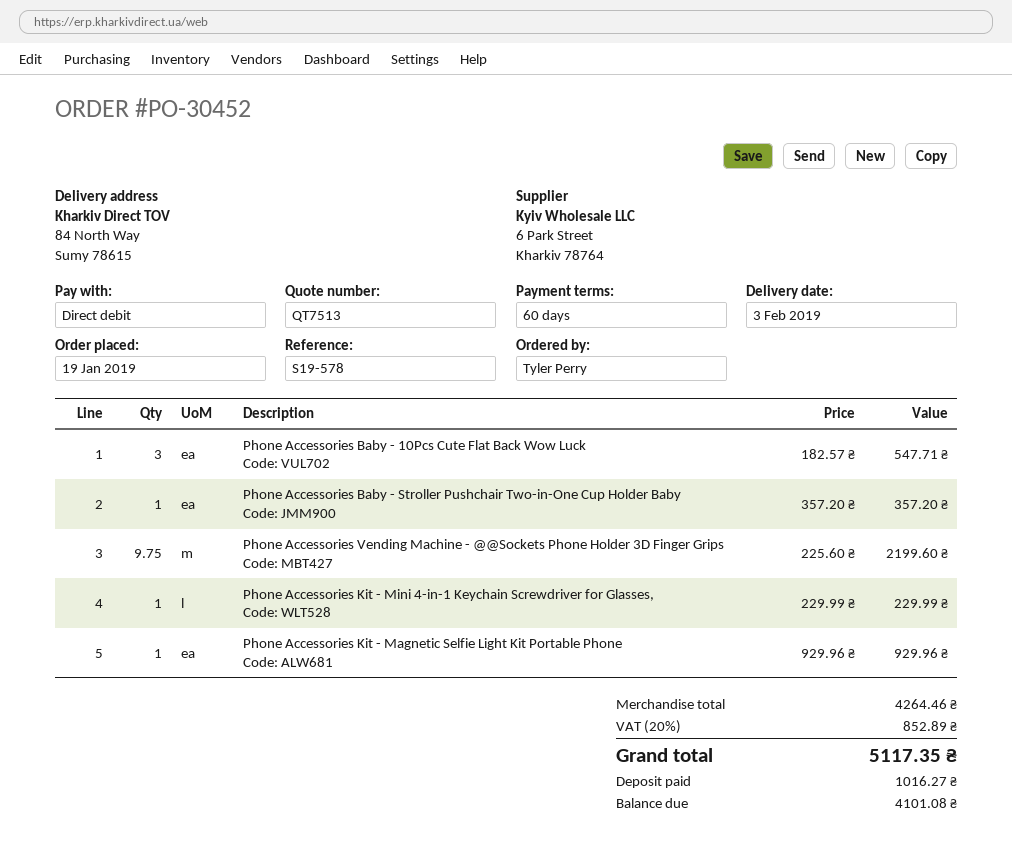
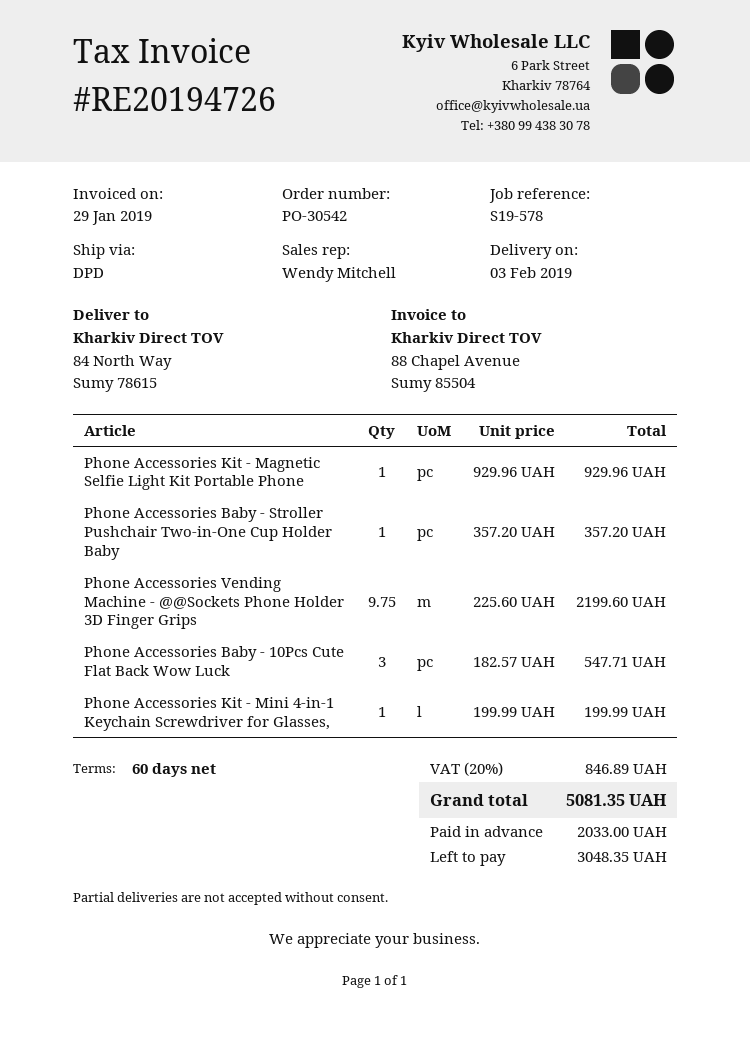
order number: PO-30452 -> PO-30542
Phone Accessories Kit - Mini 4-in-1 Keychain Screwdriver for Glasses,: 1 x 229.99 = 229.99 -> 1 x 199.99 = 199.99
tax: 20% = 852.89 -> 20% = 846.89
total: 5117.35 -> 5081.35
deposit: 1016.27 -> 2033.00
balance: 4101.08 -> 3048.35

